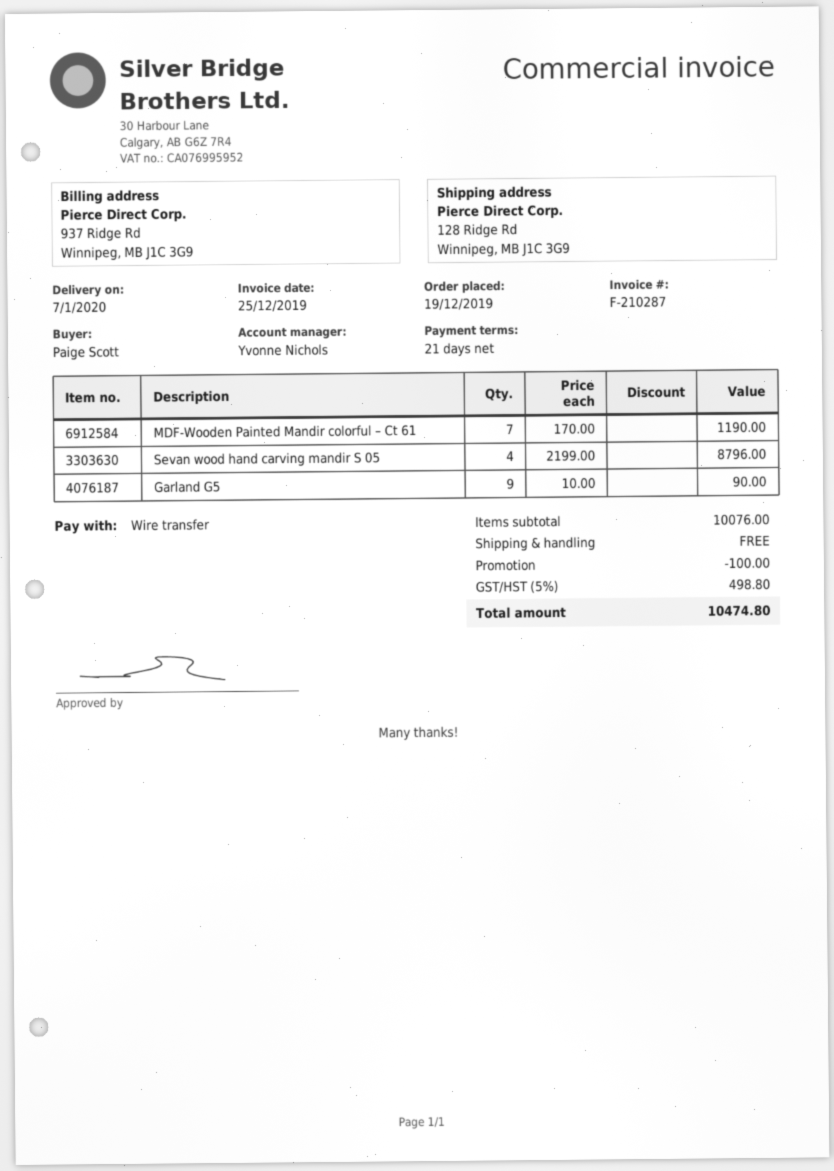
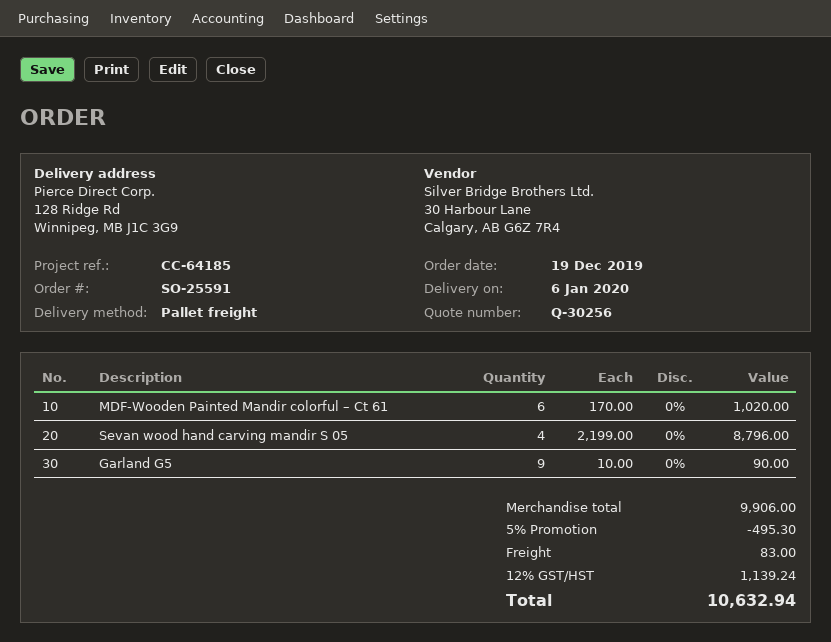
delivery date: 2020-01-07 -> 2020-01-06
MDF-Wooden Painted Mandir colorful – Ct 61: 7 x 170.00 = 1190.00 -> 6 x 170.00 = 1020.00
subtotal: 10076.00 -> 9906.00
discount: 100.00 -> 495.30
shipping: 0.00 -> 83.00
tax: 5% = 498.80 -> 12% = 1139.24
total: 10474.80 -> 10632.94

